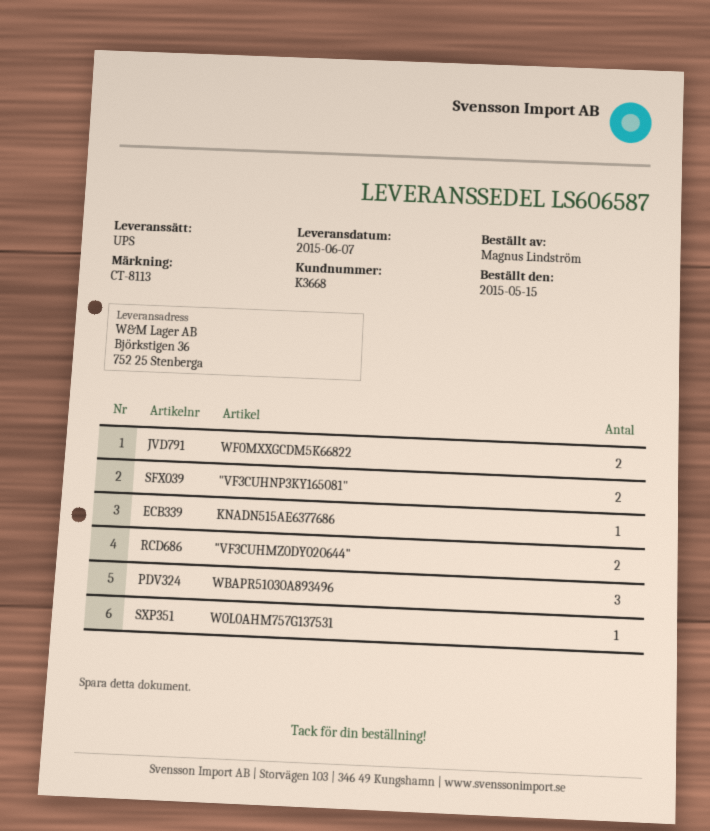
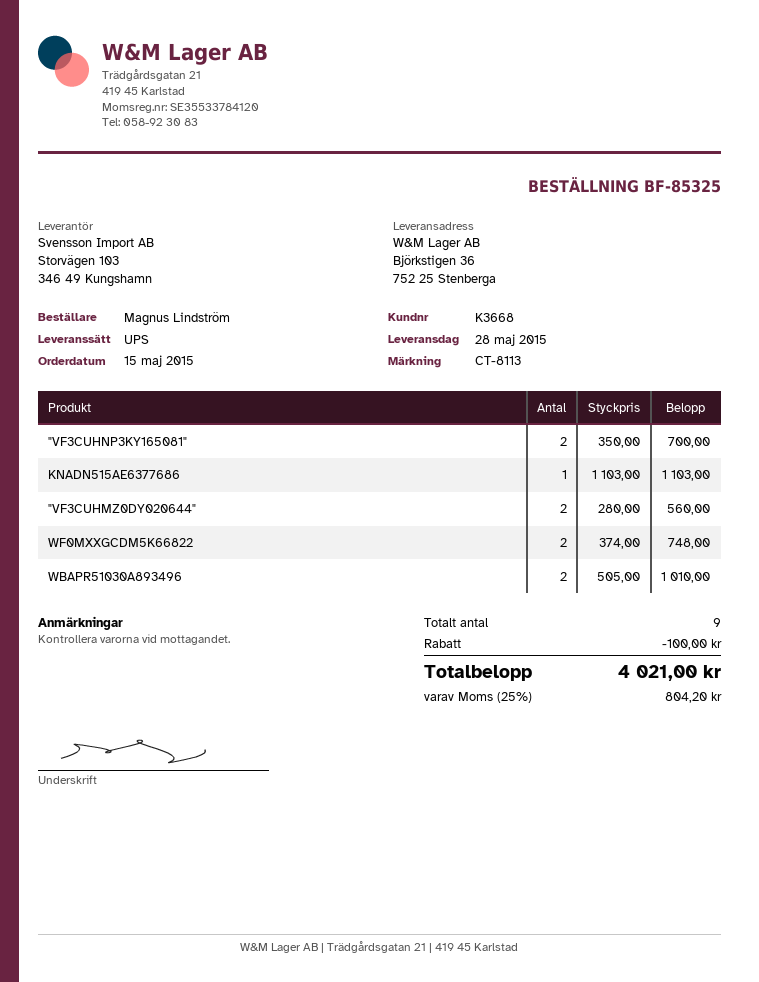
delivery date: 2015-06-07 -> 2015-05-28
WBAPR51030A893496: 3 -> 2
W0L0AHM757G137531: 1 -> none

